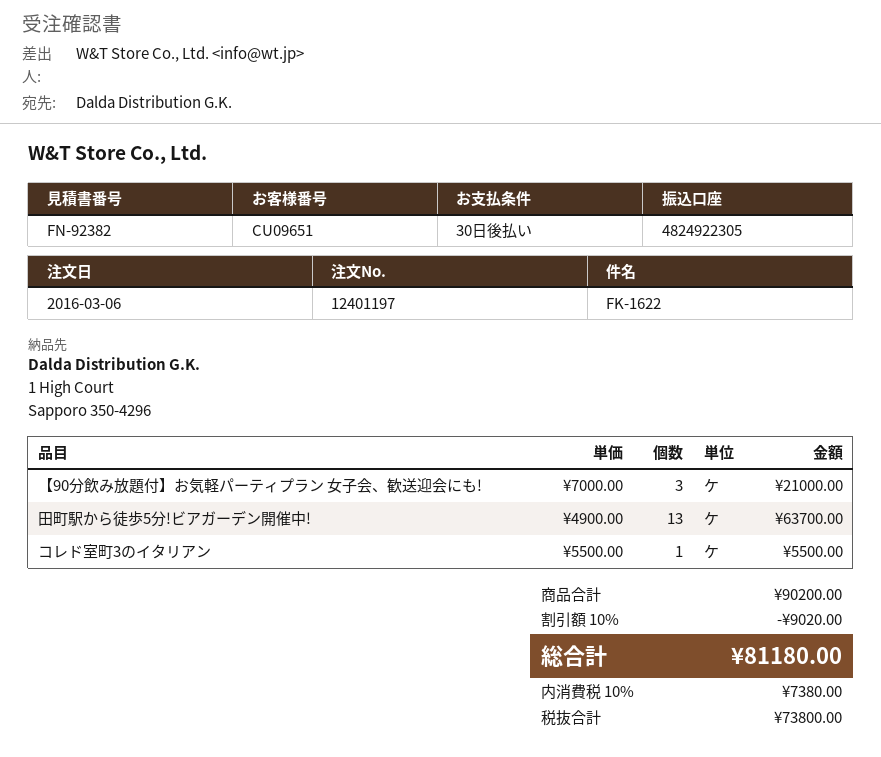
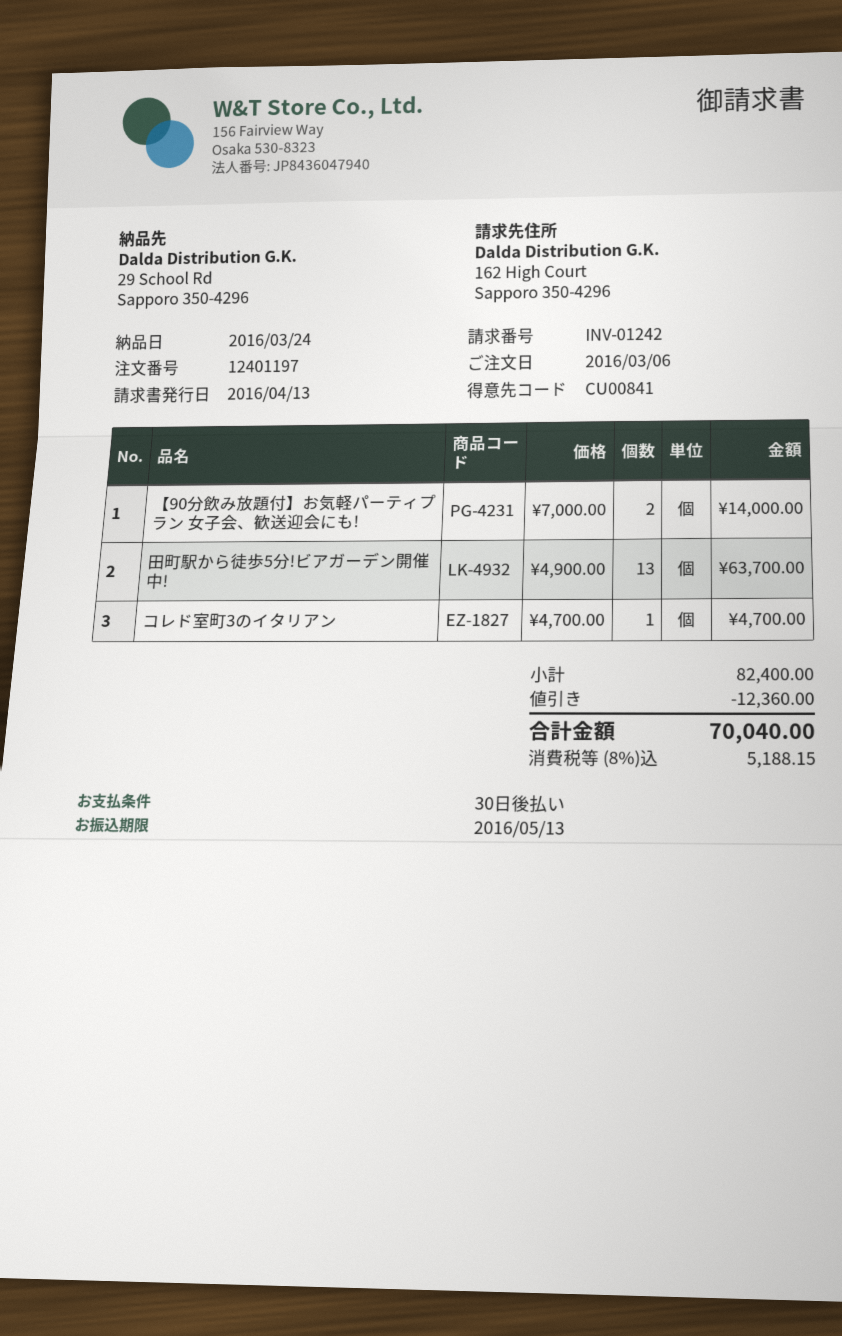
customer number: CU09651 -> CU00841
ship to: 1 High Court, Sapporo 350-4296 -> 29 School Rd, Sapporo 350-4296
【90分飲み放題付】お気軽パーティプラン 女子会、歓送迎会にも!: 3 x 7000.00 = 21000.00 -> 2 x 7000.00 = 14000.00
コレド室町3のイタリアン: 1 x 5500.00 = 5500.00 -> 1 x 4700.00 = 4700.00
subtotal: 90200.00 -> 82400.00
discount: 9020.00 -> 12360.00
tax: 10% = 7380.00 -> 8% = 5188.15
total: 81180.00 -> 70040.00

